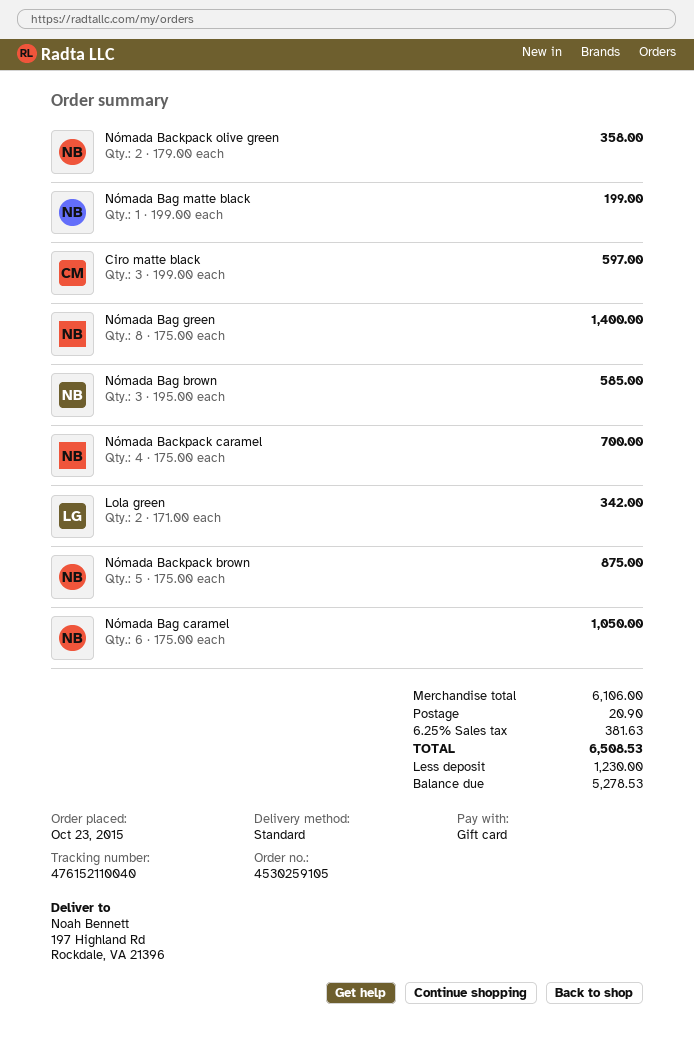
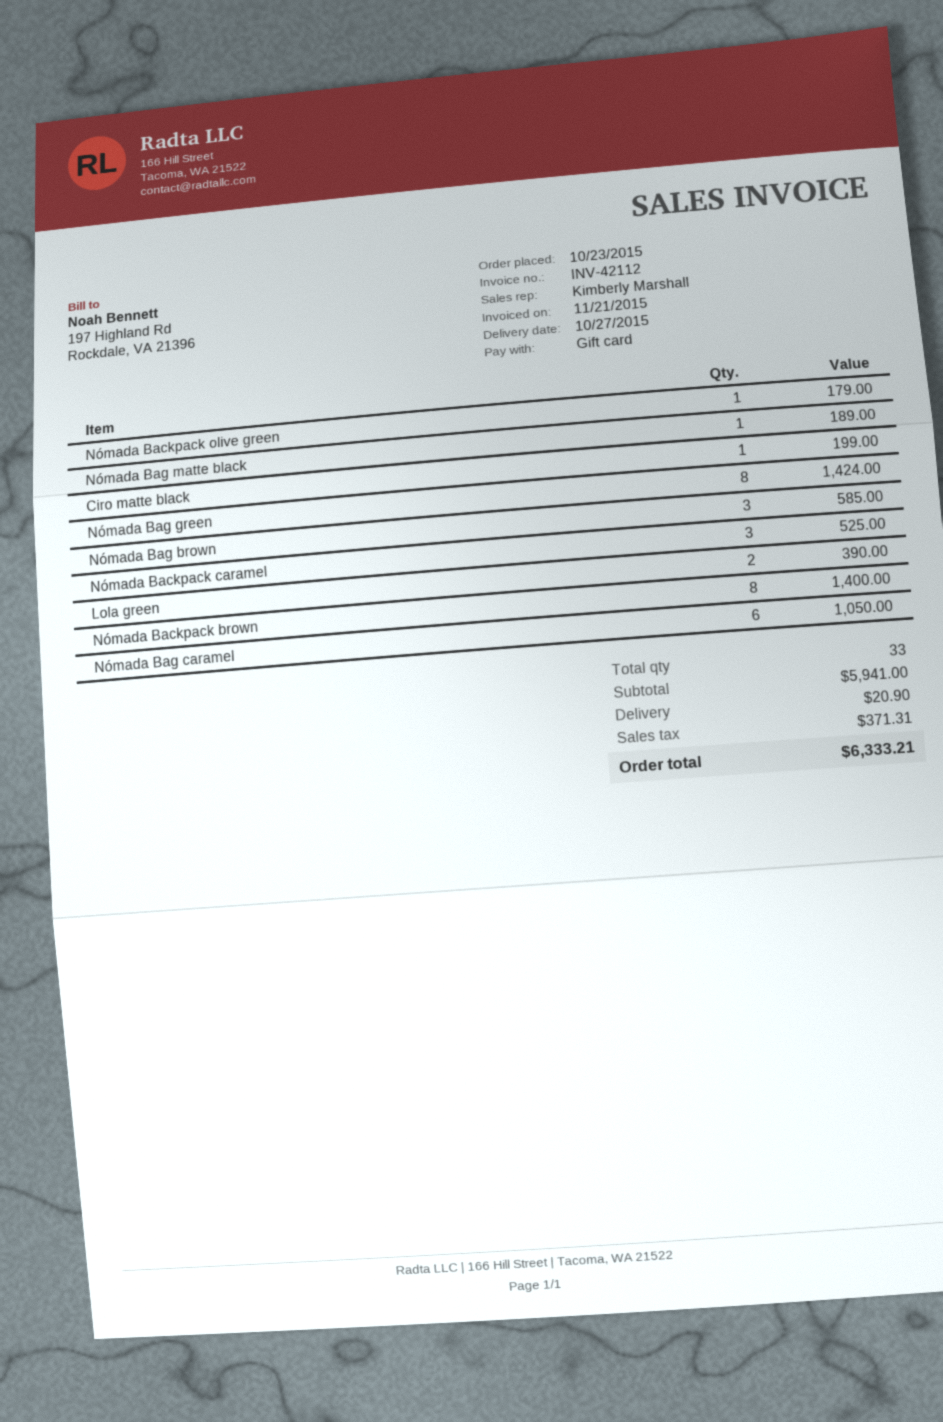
Nómada Backpack olive green: 2 for 358.00 -> 1 for 179.00
Nómada Bag matte black: 1 for 199.00 -> 1 for 189.00
Ciro matte black: 3 for 597.00 -> 1 for 199.00
Nómada Bag green: 8 for 1400.00 -> 8 for 1424.00
Nómada Backpack caramel: 4 for 700.00 -> 3 for 525.00
Lola green: 2 for 342.00 -> 2 for 390.00
Nómada Backpack brown: 5 for 875.00 -> 8 for 1400.00
subtotal: 6106.00 -> 5941.00
tax: 381.63 -> 371.31
total: 6508.53 -> 6333.21

